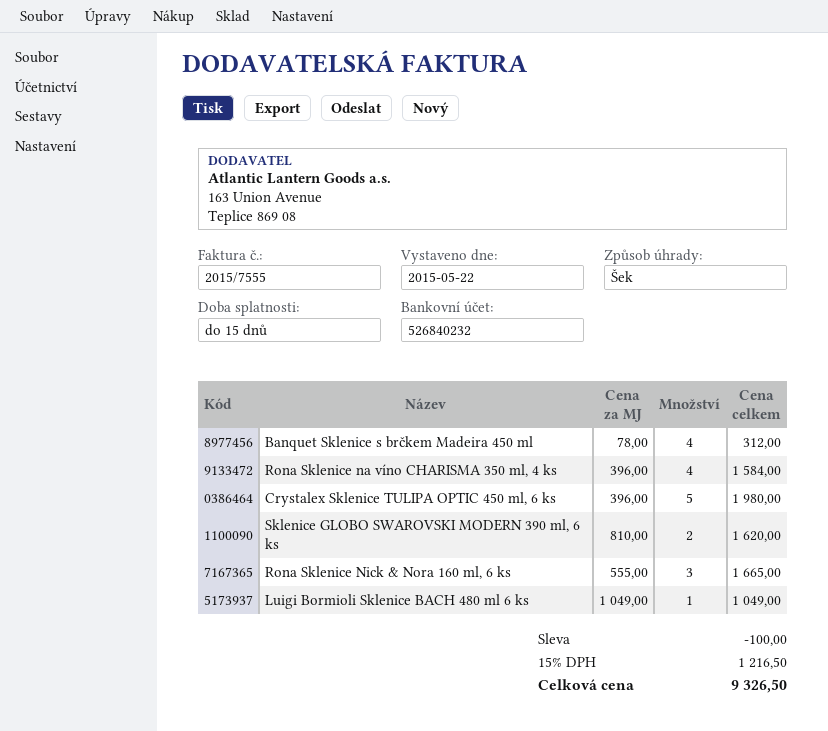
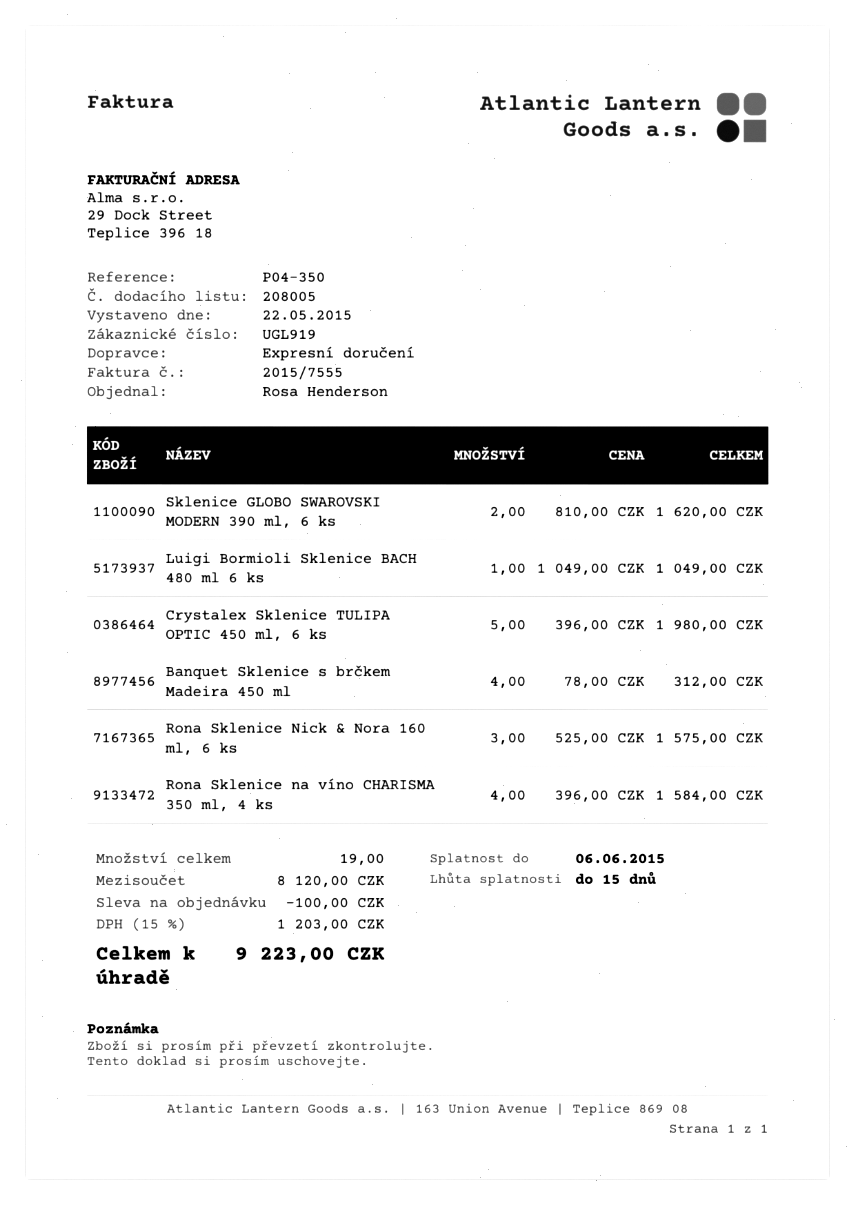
Rona Sklenice Nick & Nora 160 ml, 6 ks: 3 x 555.00 = 1665.00 -> 3 x 525.00 = 1575.00
tax: 15% = 1216.50 -> 15% = 1203.00
total: 9326.50 -> 9223.00

